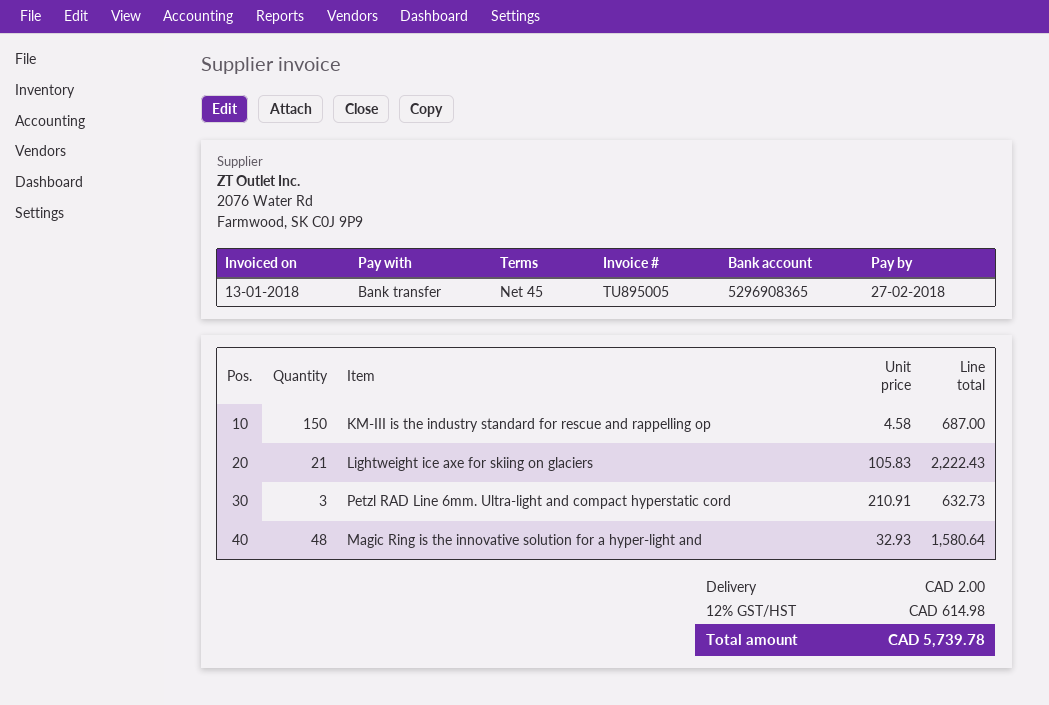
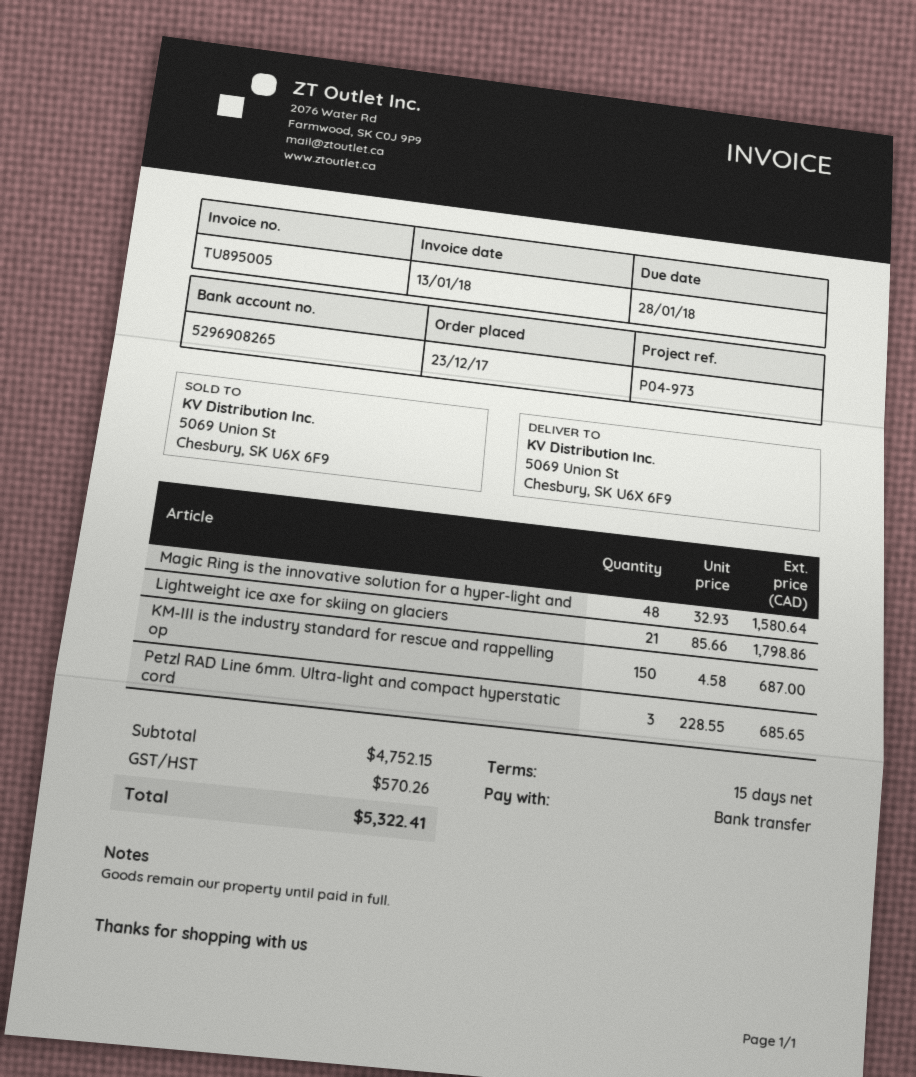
payment terms: 45 days -> 15 days
due date: 2018-02-27 -> 2018-01-28
bank account: 5296908365 -> 5296908265
Lightweight ice axe for skiing on glaciers: 21 x 105.83 = 2222.43 -> 21 x 85.66 = 1798.86
Petzl RAD Line 6mm. Ultra-light and compact hyperstatic cord: 3 x 210.91 = 632.73 -> 3 x 228.55 = 685.65
shipping: 2.00 -> none
tax: 614.98 -> 570.26
total: 5739.78 -> 5322.41

